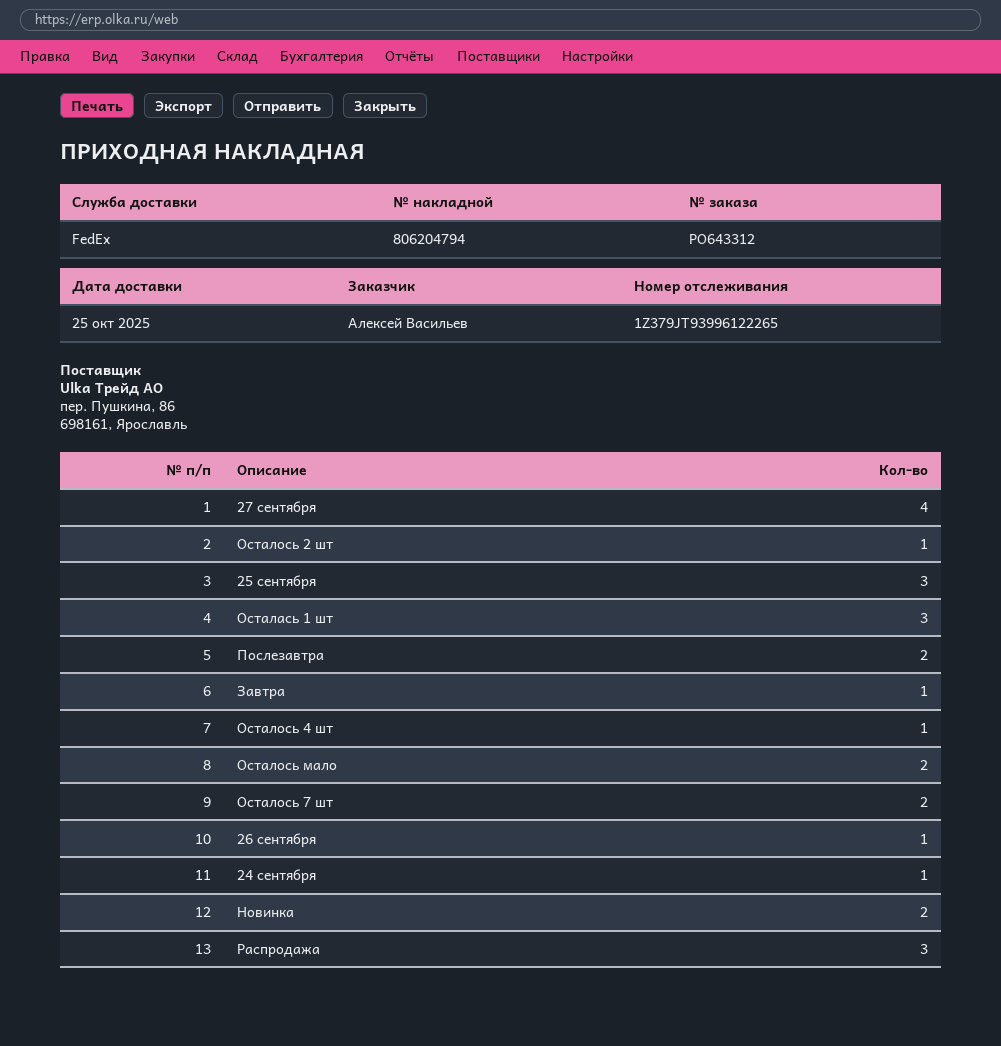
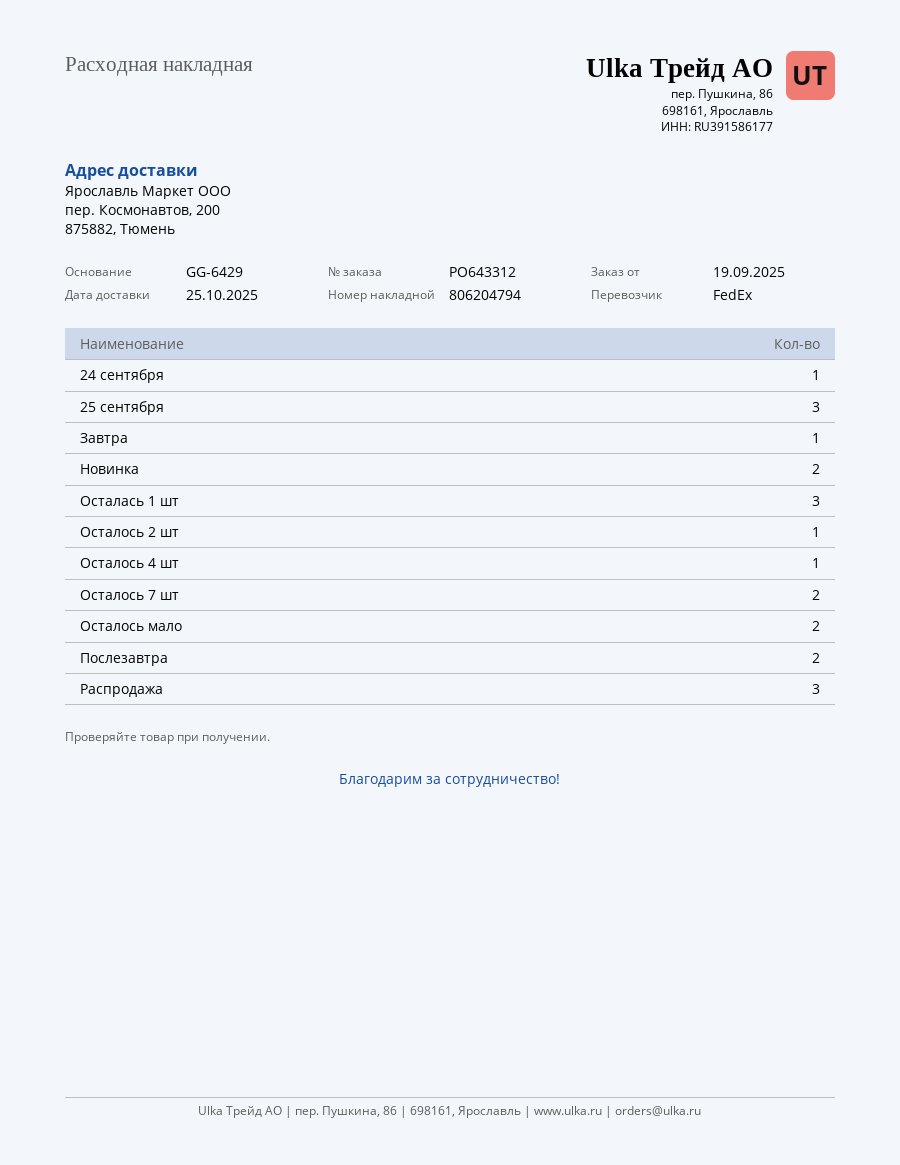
27 сентября: 4 -> none
26 сентября: 1 -> none

